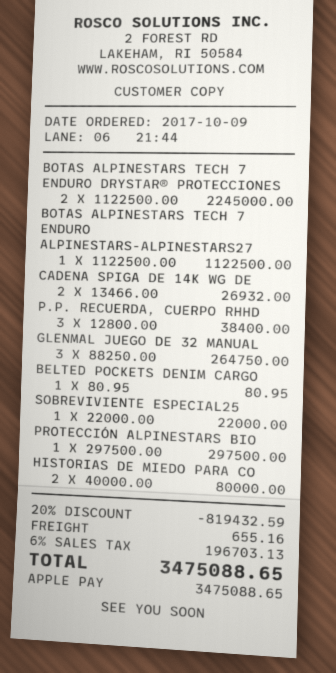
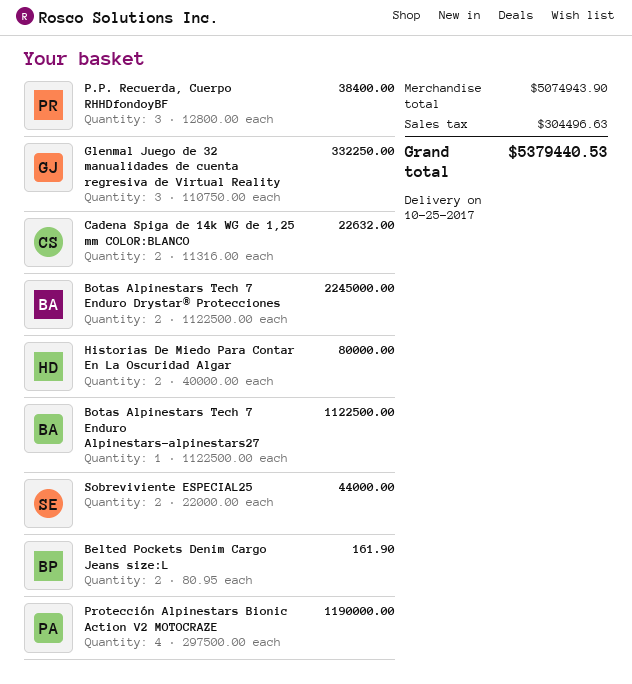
CADENA SPIGA DE 14K WG DE: 2 x 13466.00 = 26932.00 -> 2 x 11316.00 = 22632.00
GLENMAL JUEGO DE 32 MANUAL: 3 x 88250.00 = 264750.00 -> 3 x 110750.00 = 332250.00
BELTED POCKETS DENIM CARGO: 1 x 80.95 = 80.95 -> 2 x 80.95 = 161.90
SOBREVIVIENTE ESPECIAL25: 1 x 22000.00 = 22000.00 -> 2 x 22000.00 = 44000.00
PROTECCIÓN ALPINESTARS BIO: 1 x 297500.00 = 297500.00 -> 4 x 297500.00 = 1190000.00
discount: 20% = 819432.59 -> none
shipping: 655.16 -> none
tax: 196703.13 -> 304496.63
total: 3475088.65 -> 5379440.53

